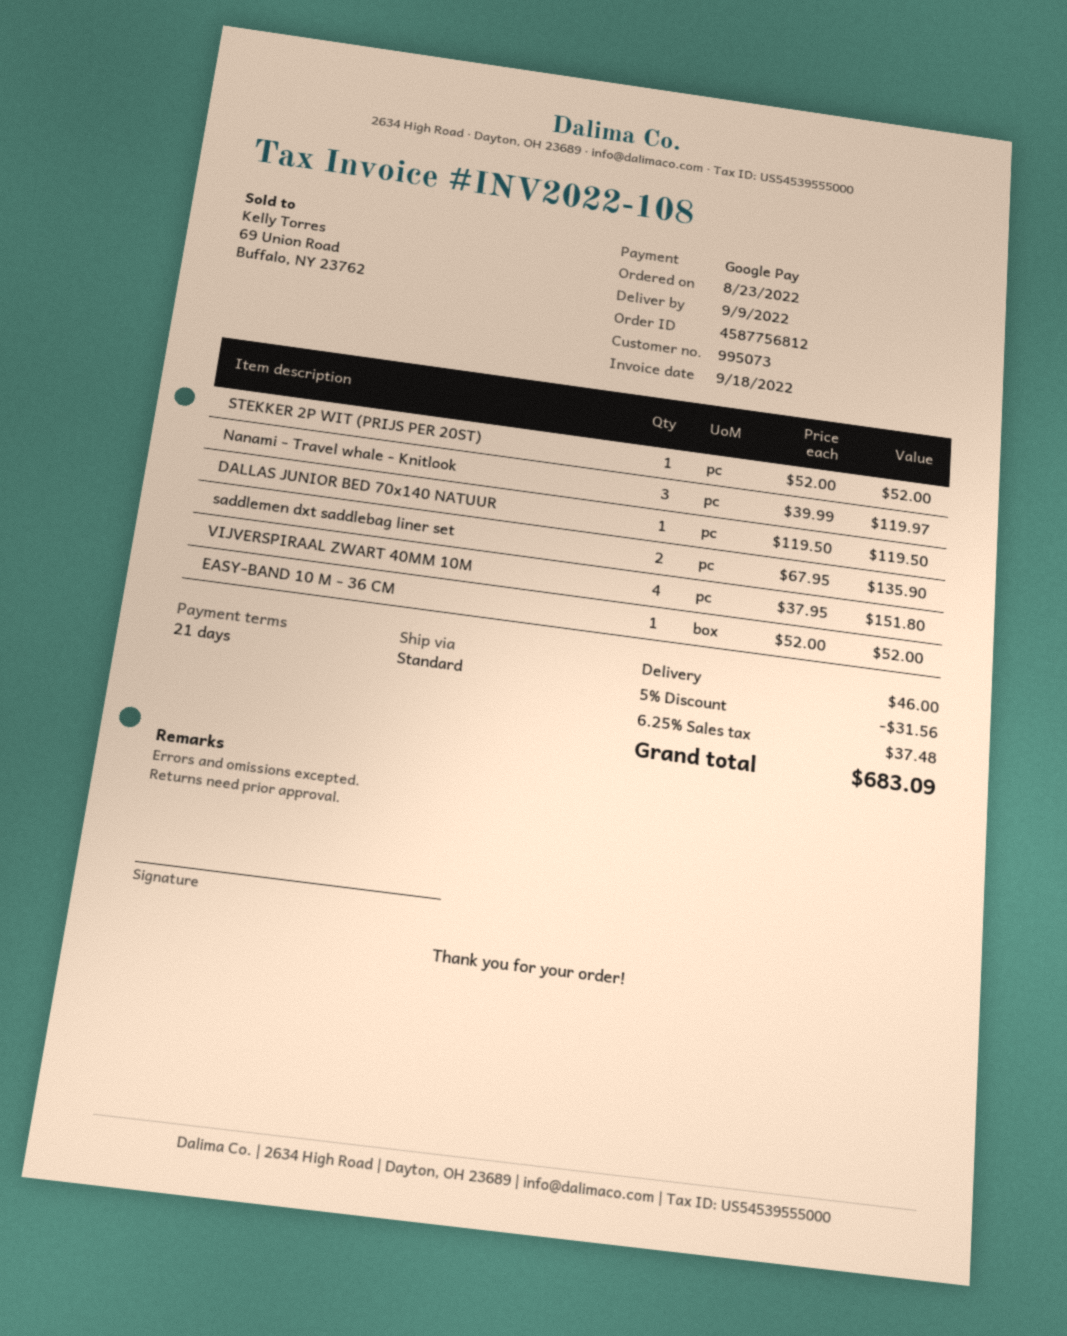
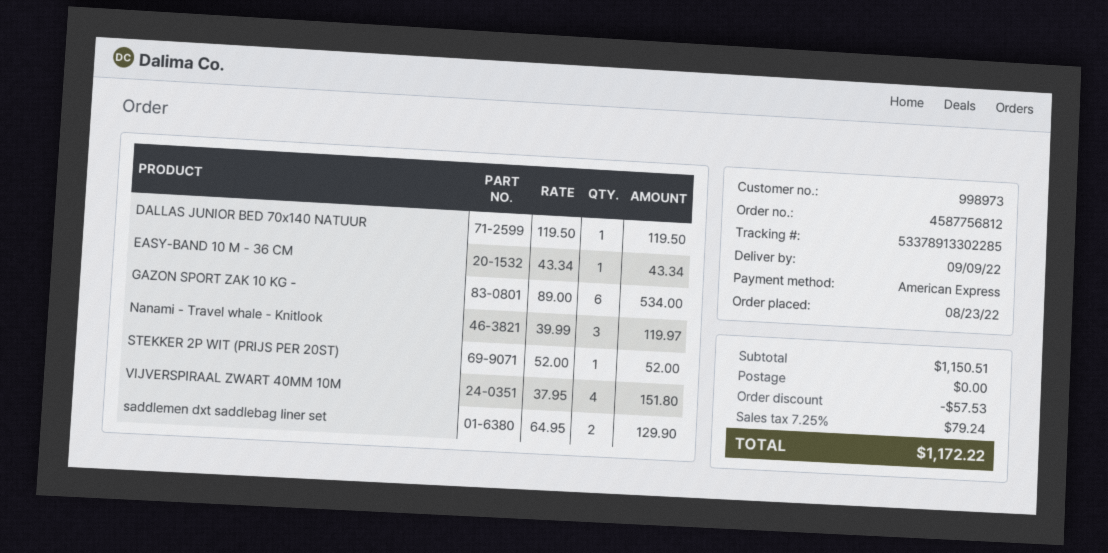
customer number: 995073 -> 998973
payment method: Google Pay -> American Express
saddlemen dxt saddlebag liner set: 2 x 67.95 = 135.90 -> 2 x 64.95 = 129.90
EASY-BAND 10 M - 36 CM: 1 x 52.00 = 52.00 -> 1 x 43.34 = 43.34
GAZON SPORT ZAK 10 KG -: none -> 6 x 89.00 = 534.00
discount: 31.56 -> 57.53
shipping: 46.00 -> 0.00
tax: 6.25% = 37.48 -> 7.25% = 79.24
total: 683.09 -> 1172.22

